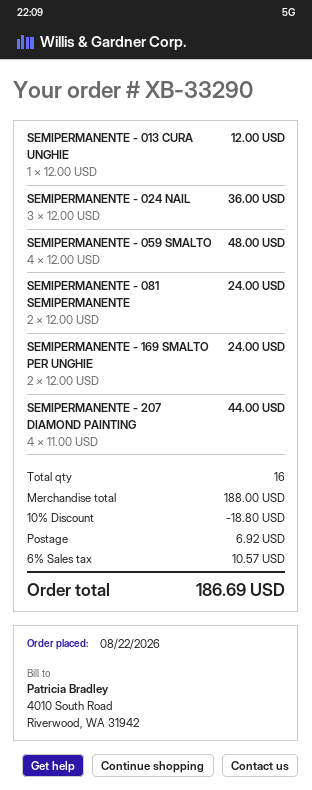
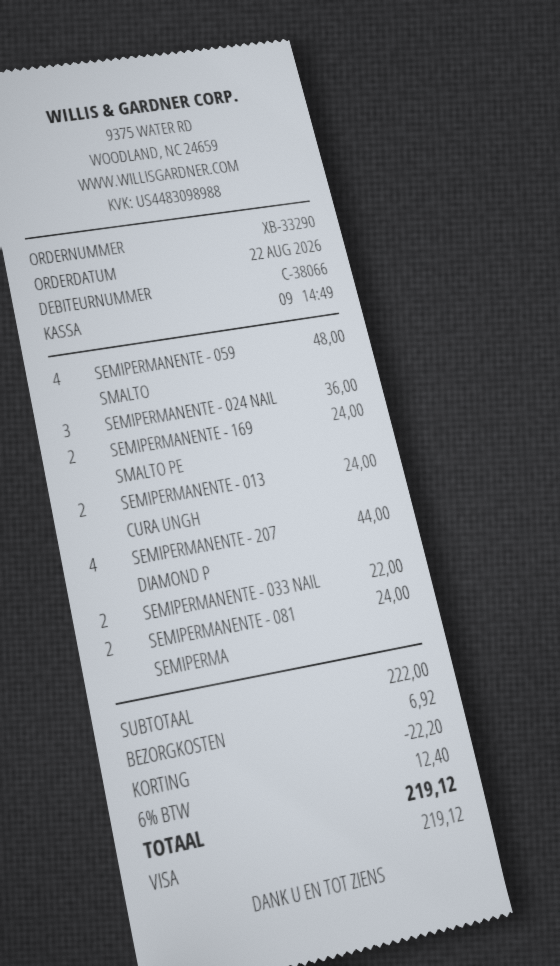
SEMIPERMANENTE - 013 CURA UNGHIE: 1 for 12.00 -> 2 for 24.00
SEMIPERMANENTE - 033 NAIL: none -> 2 for 22.00
subtotal: 188.00 -> 222.00
discount: 18.80 -> 22.20
tax: 6% = 10.57 -> 6% = 12.40
total: 186.69 -> 219.12

